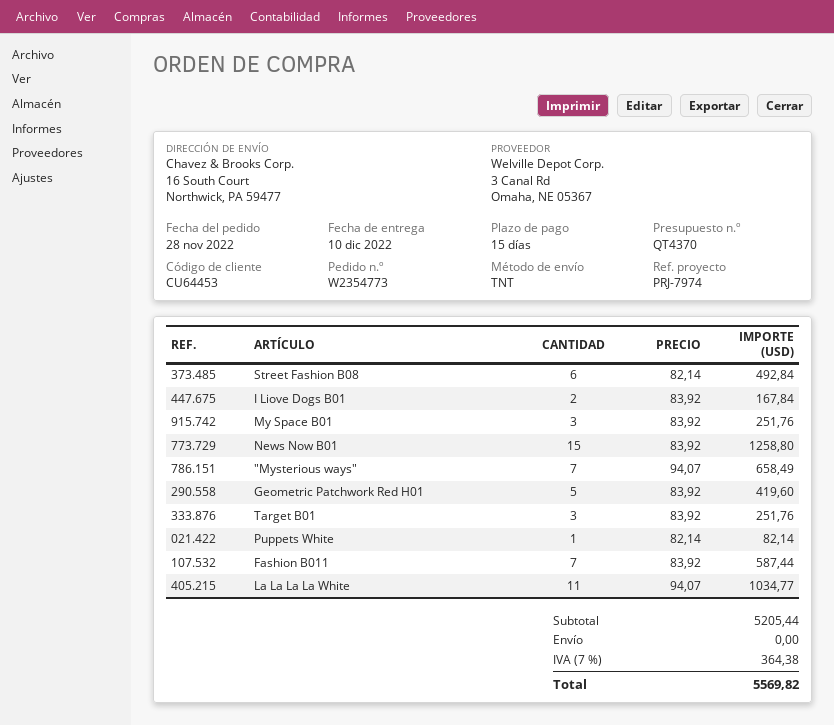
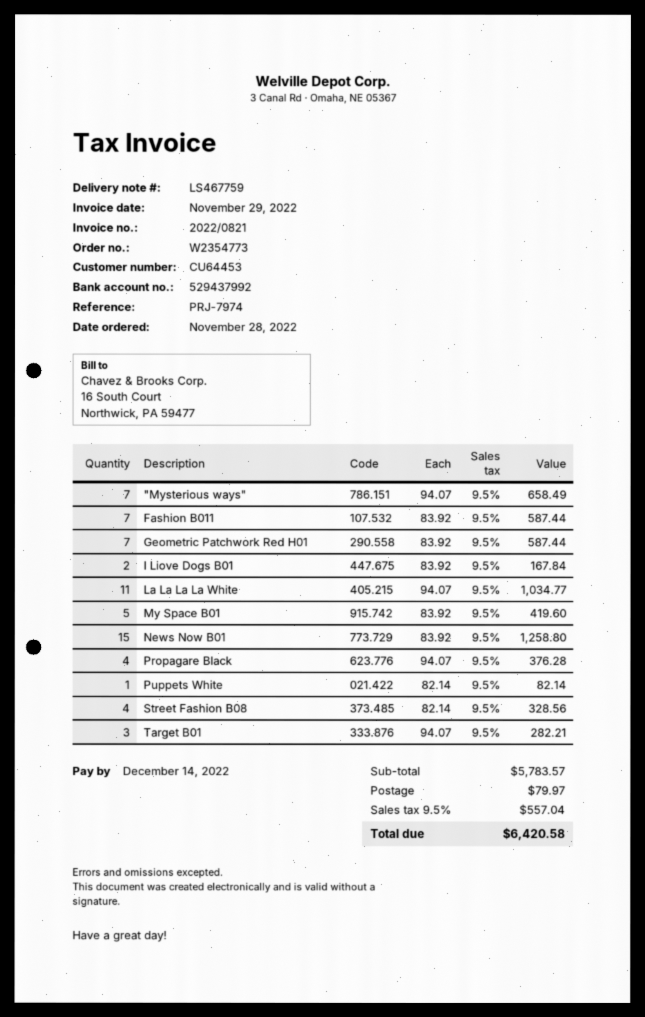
Street Fashion B08: 6 x 82.14 = 492.84 -> 4 x 82.14 = 328.56
My Space B01: 3 x 83.92 = 251.76 -> 5 x 83.92 = 419.60
Geometric Patchwork Red H01: 5 x 83.92 = 419.60 -> 7 x 83.92 = 587.44
Target B01: 3 x 83.92 = 251.76 -> 3 x 94.07 = 282.21
Propagare Black: none -> 4 x 94.07 = 376.28
subtotal: 5205.44 -> 5783.57
shipping: 0.00 -> 79.97
tax: 7% = 364.38 -> 9.5% = 557.04
total: 5569.82 -> 6420.58

